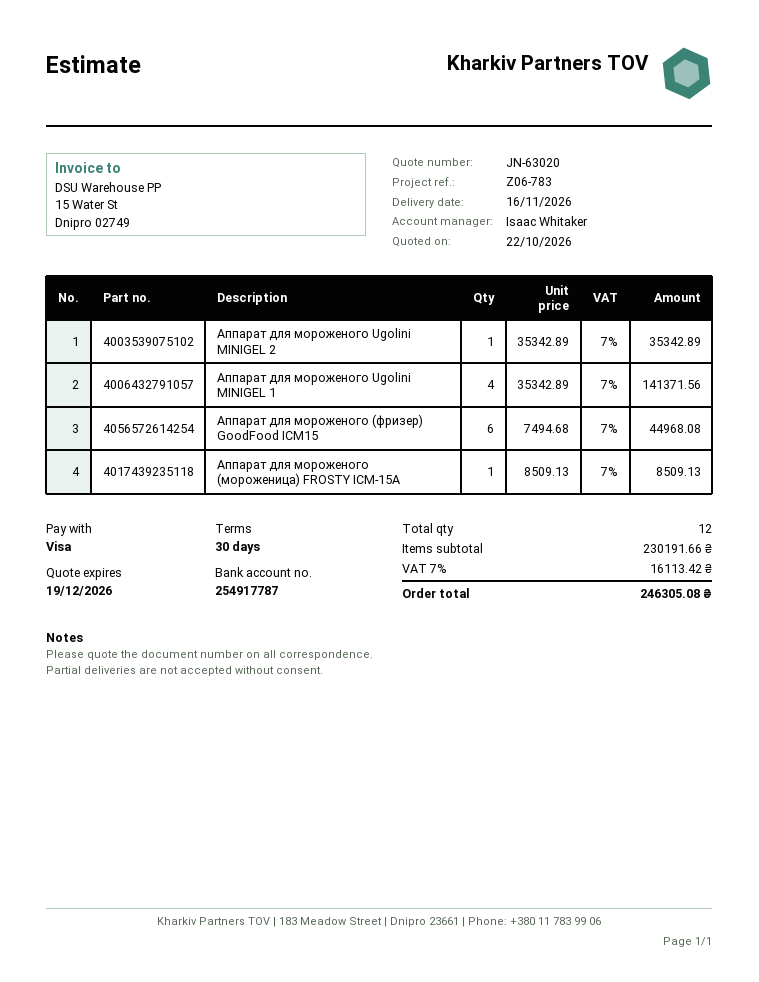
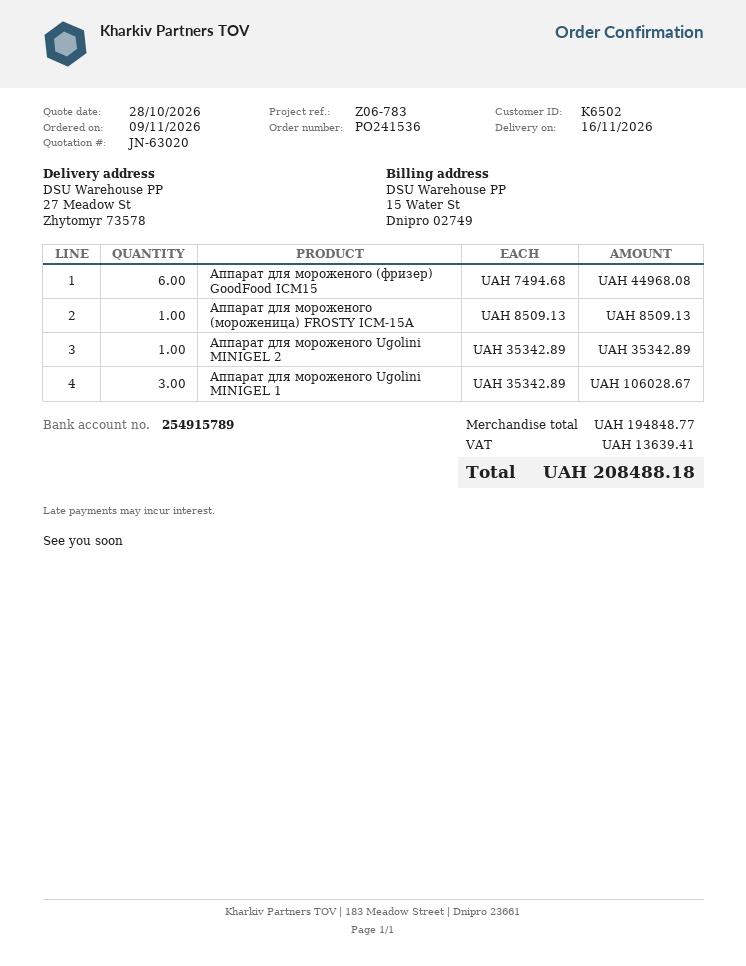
quote date: 2026-10-22 -> 2026-10-28
bank account: 254917787 -> 254915789
Аппарат для мороженого Ugolini MINIGEL 1: 4 x 35342.89 = 141371.56 -> 3 x 35342.89 = 106028.67
subtotal: 230191.66 -> 194848.77
tax: 16113.42 -> 13639.41
total: 246305.08 -> 208488.18

